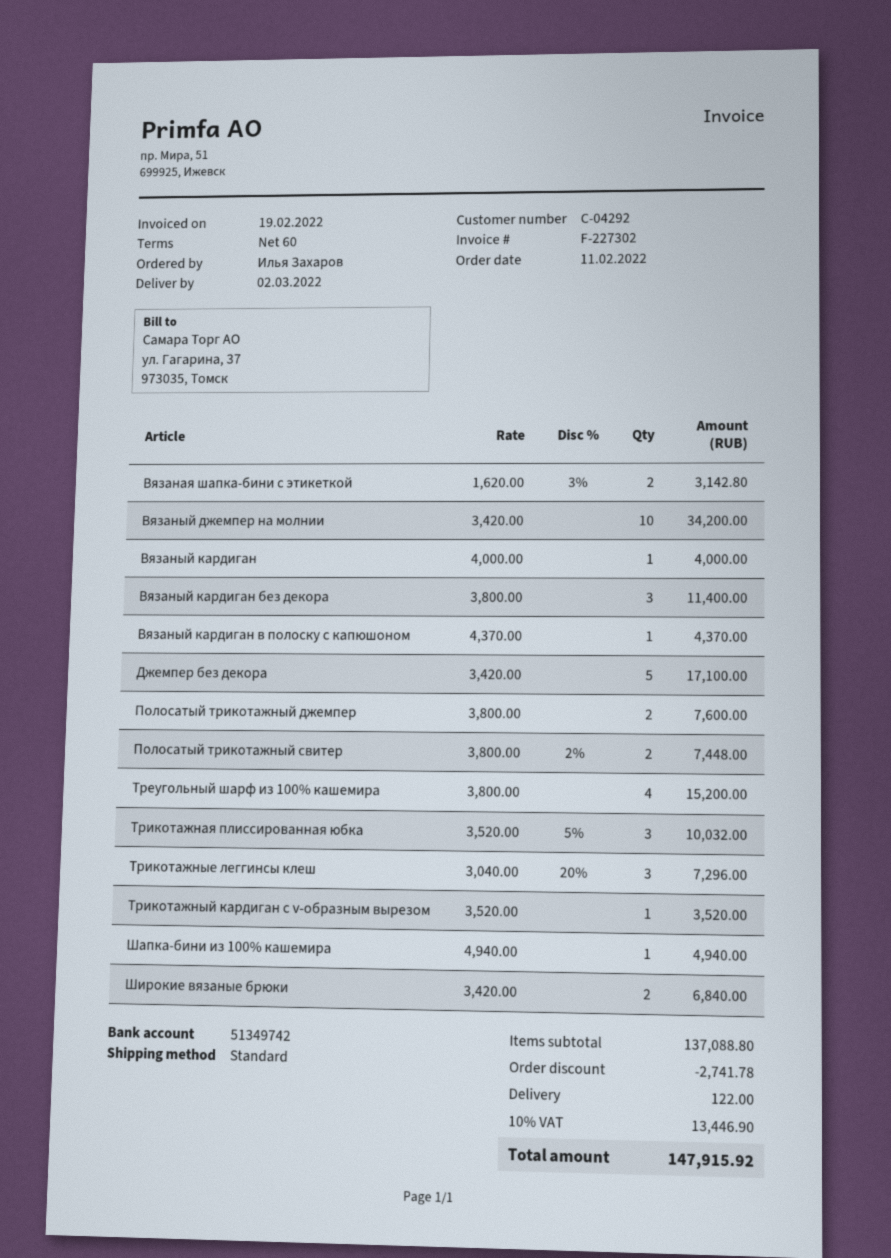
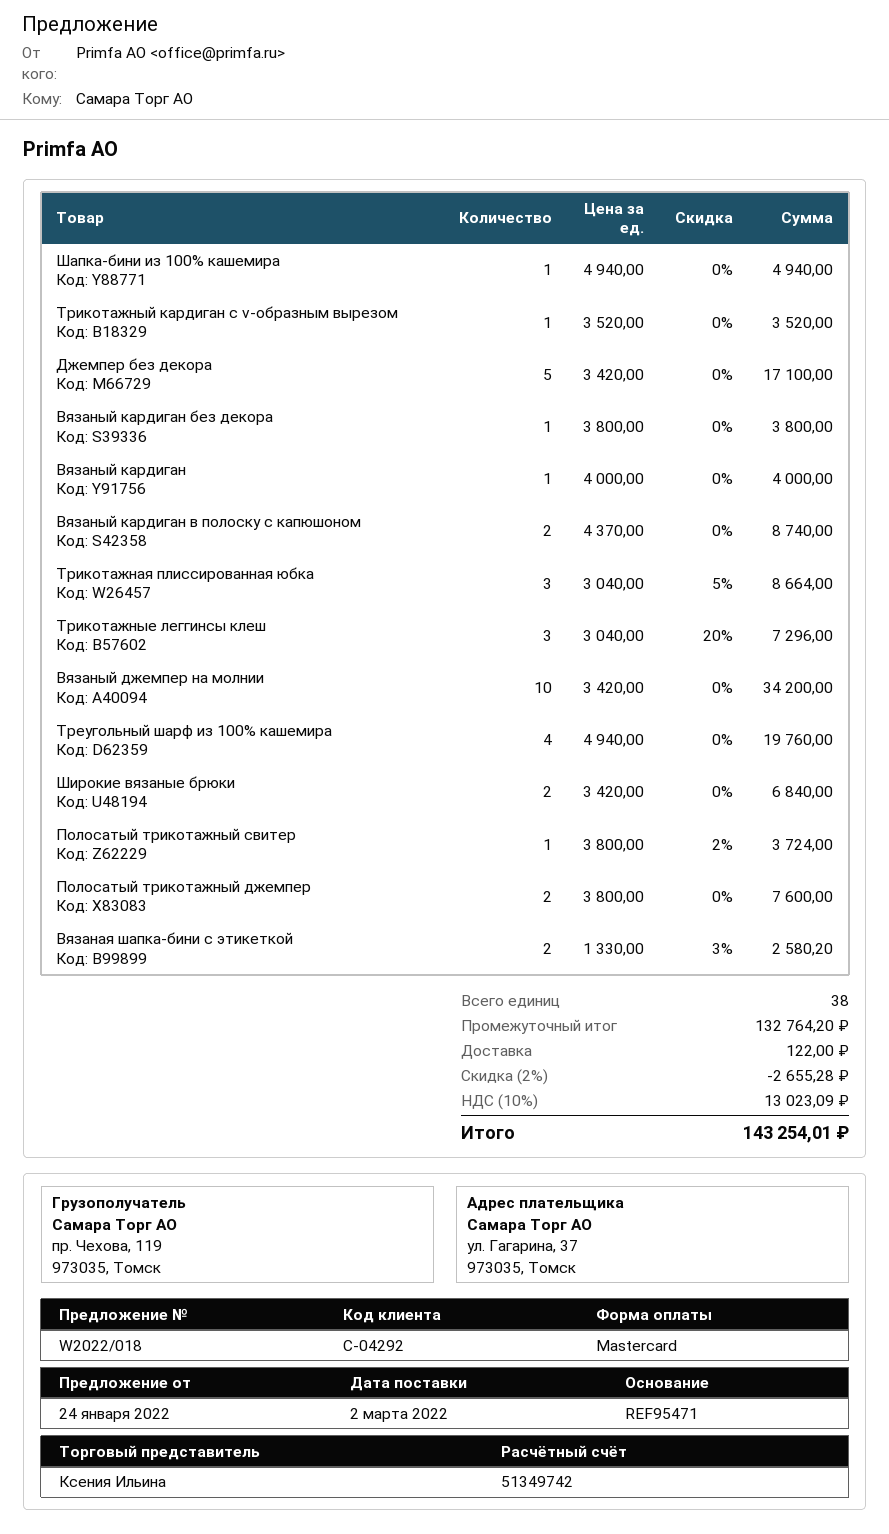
Вязаная шапка-бини с этикеткой: 2 x 1620.00 - 3% = 3142.80 -> 2 x 1330.00 - 3% = 2580.20
Вязаный кардиган без декора: 3 x 3800.00 = 11400.00 -> 1 x 3800.00 = 3800.00
Вязаный кардиган в полоску с капюшоном: 1 x 4370.00 = 4370.00 -> 2 x 4370.00 = 8740.00
Полосатый трикотажный свитер: 2 x 3800.00 - 2% = 7448.00 -> 1 x 3800.00 - 2% = 3724.00
Треугольный шарф из 100% кашемира: 4 x 3800.00 = 15200.00 -> 4 x 4940.00 = 19760.00
Трикотажная плиссированная юбка: 3 x 3520.00 - 5% = 10032.00 -> 3 x 3040.00 - 5% = 8664.00
subtotal: 137088.80 -> 132764.20
discount: 2741.78 -> 2655.28
tax: 10% = 13446.90 -> 10% = 13023.09
total: 147915.92 -> 143254.01

